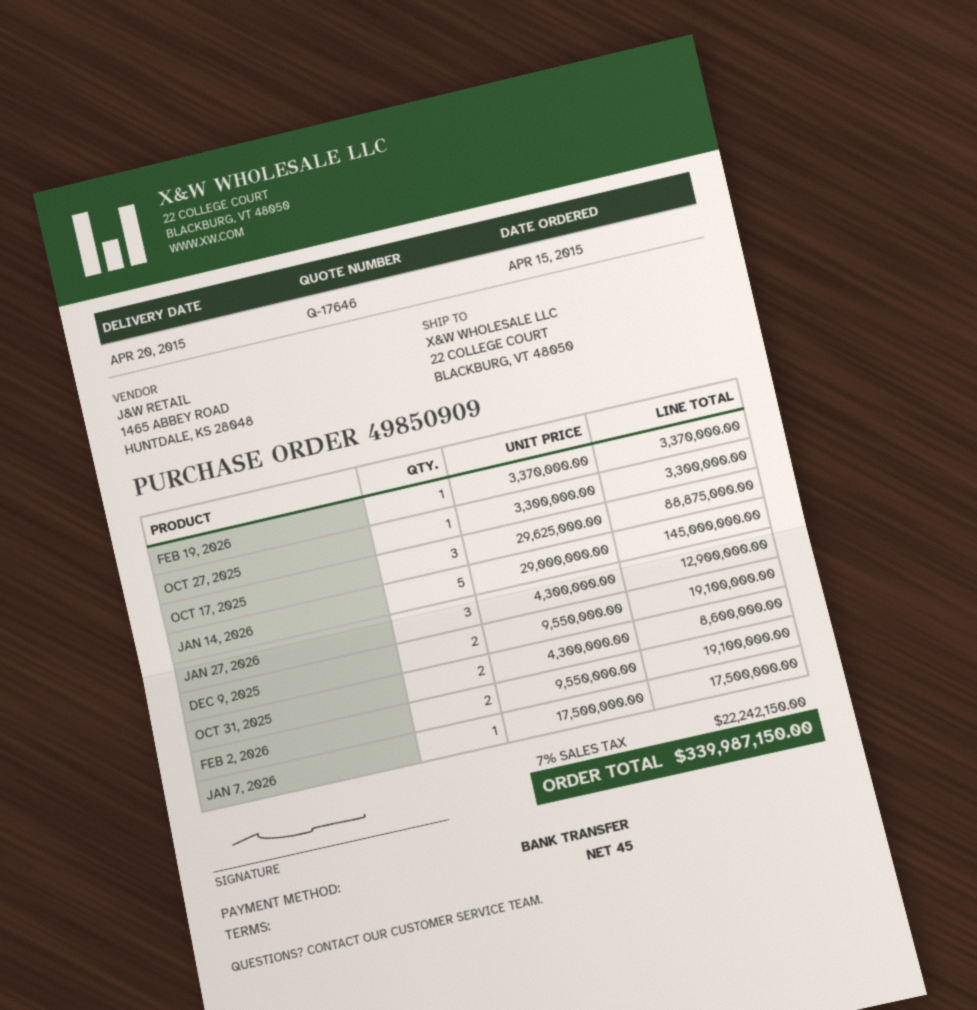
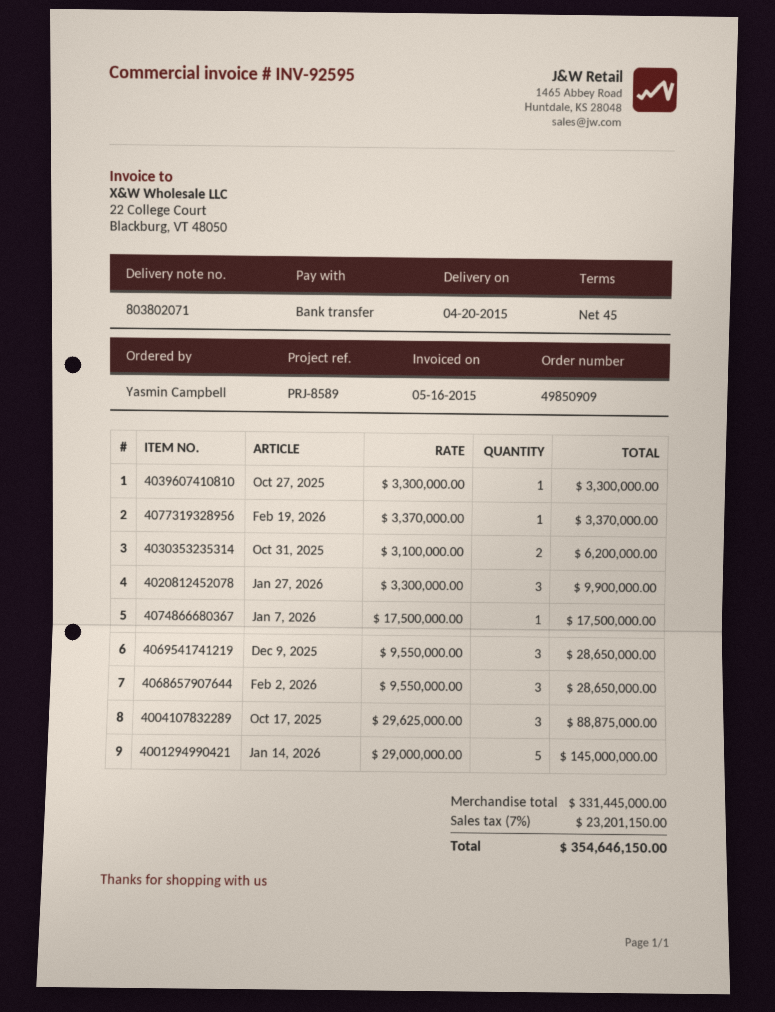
JAN 27, 2026: 3 x 4300000.00 = 12900000.00 -> 3 x 3300000.00 = 9900000.00
DEC 9, 2025: 2 x 9550000.00 = 19100000.00 -> 3 x 9550000.00 = 28650000.00
OCT 31, 2025: 2 x 4300000.00 = 8600000.00 -> 2 x 3100000.00 = 6200000.00
FEB 2, 2026: 2 x 9550000.00 = 19100000.00 -> 3 x 9550000.00 = 28650000.00
tax: 7% = 22242150.00 -> 7% = 23201150.00
total: 339987150.00 -> 354646150.00

